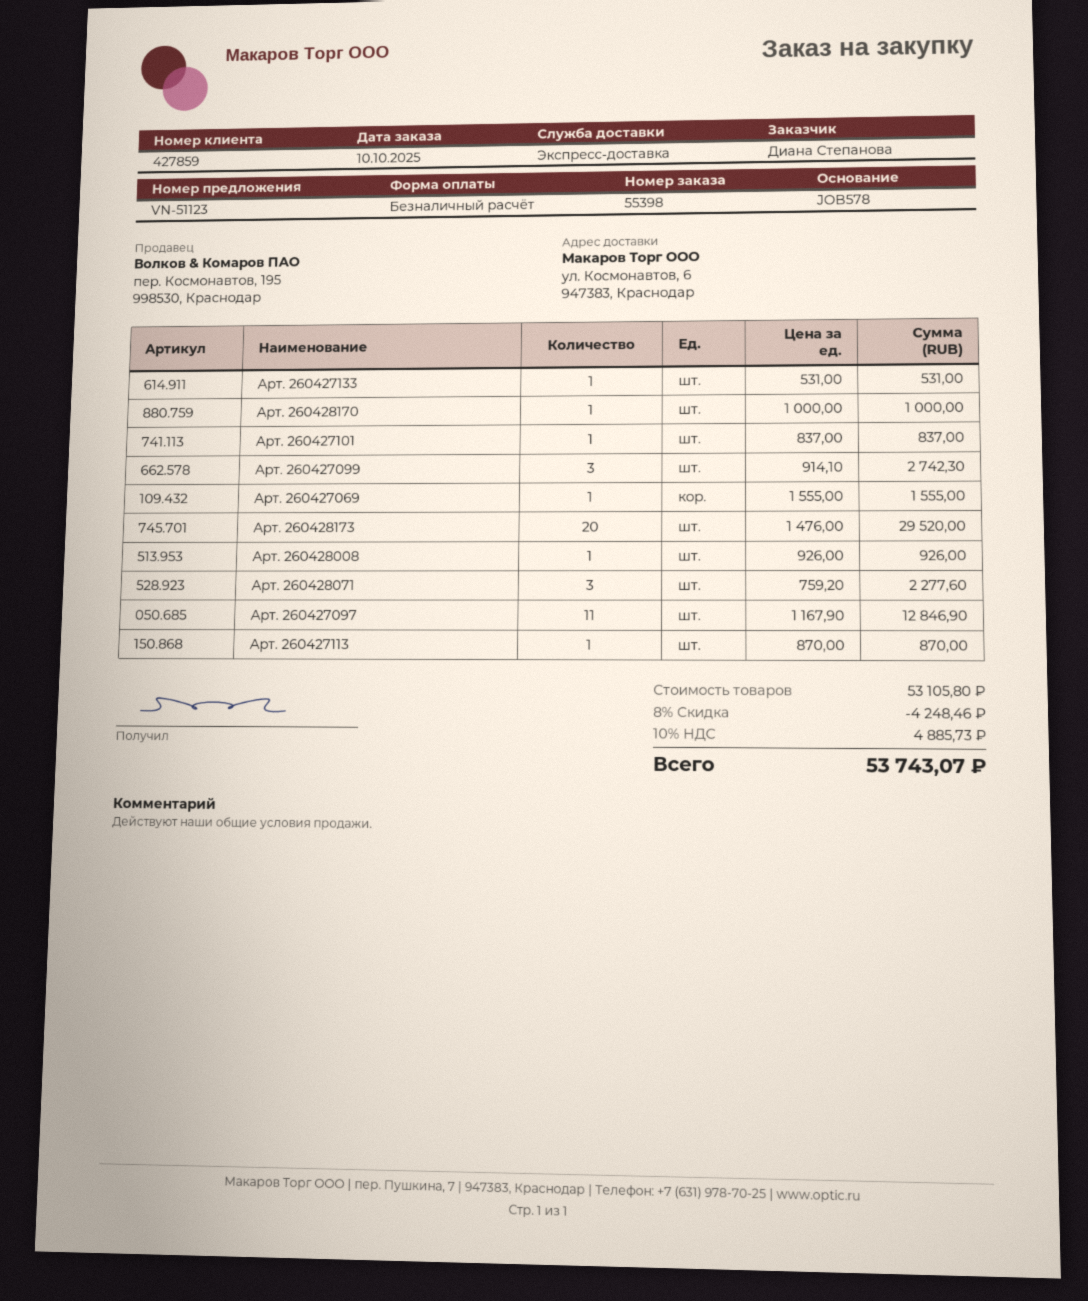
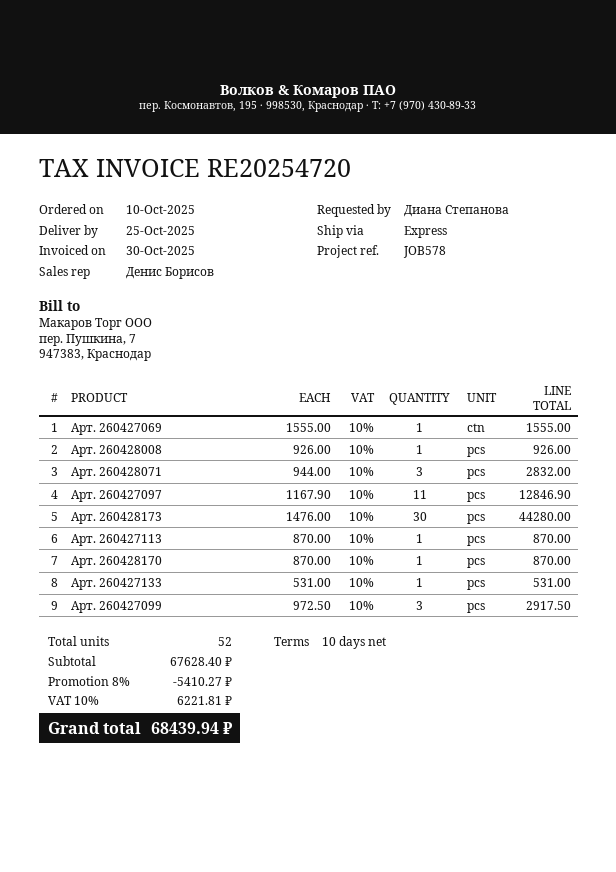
Арт. 260428170: 1 x 1000.00 = 1000.00 -> 1 x 870.00 = 870.00
Арт. 260427101: 1 x 837.00 = 837.00 -> none
Арт. 260427099: 3 x 914.10 = 2742.30 -> 3 x 972.50 = 2917.50
Арт. 260428173: 20 x 1476.00 = 29520.00 -> 30 x 1476.00 = 44280.00
Арт. 260428071: 3 x 759.20 = 2277.60 -> 3 x 944.00 = 2832.00
subtotal: 53105.80 -> 67628.40
discount: 8% = 4248.46 -> 8% = 5410.27
tax: 10% = 4885.73 -> 10% = 6221.81
total: 53743.07 -> 68439.94

